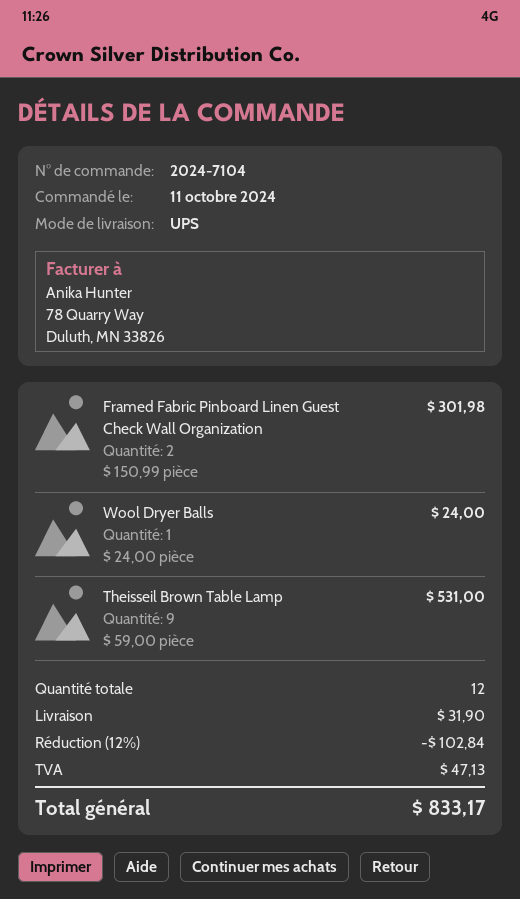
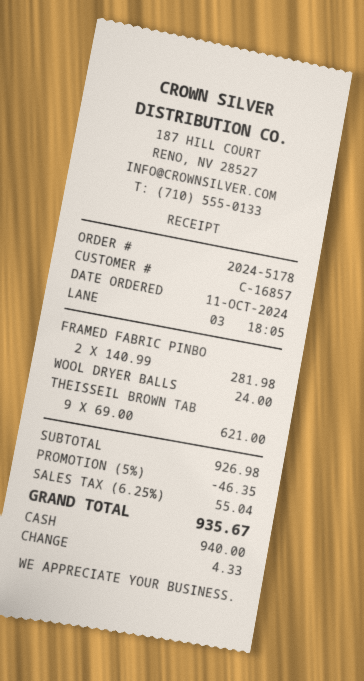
order number: 2024-7104 -> 2024-5178
Framed Fabric Pinboard Linen Guest Check Wall Organization: 2 x 150.99 = 301.98 -> 2 x 140.99 = 281.98
Theisseil Brown Table Lamp: 9 x 59.00 = 531.00 -> 9 x 69.00 = 621.00
discount: 12% = 102.84 -> 5% = 46.35
shipping: 31.90 -> none
tax: 47.13 -> 55.04
total: 833.17 -> 935.67

